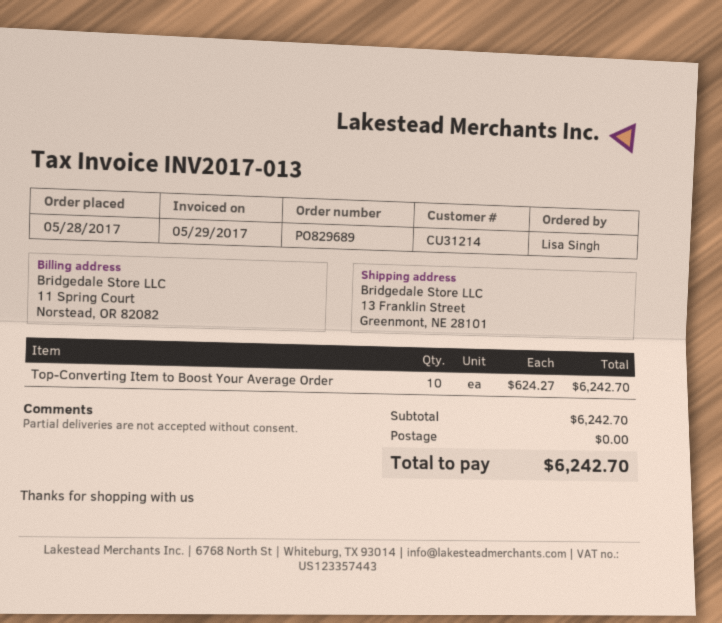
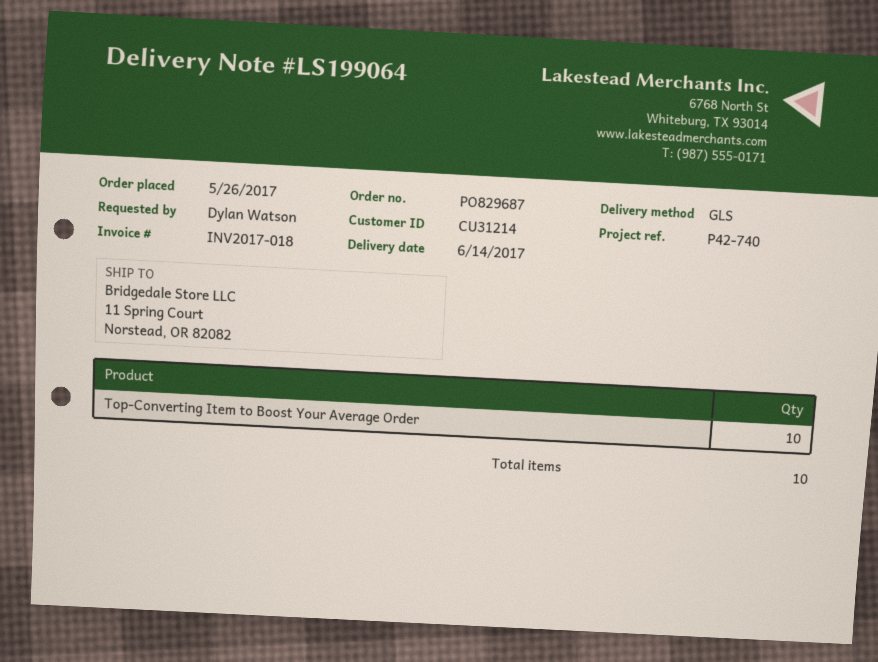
order number: PO829689 -> PO829687
order date: 2017-05-28 -> 2017-05-26
invoice number: INV2017-013 -> INV2017-018
ordered by: Lisa Singh -> Dylan Watson
ship to: 13 Franklin Street, Greenmont, NE 28101 -> 11 Spring Court, Norstead, OR 82082

